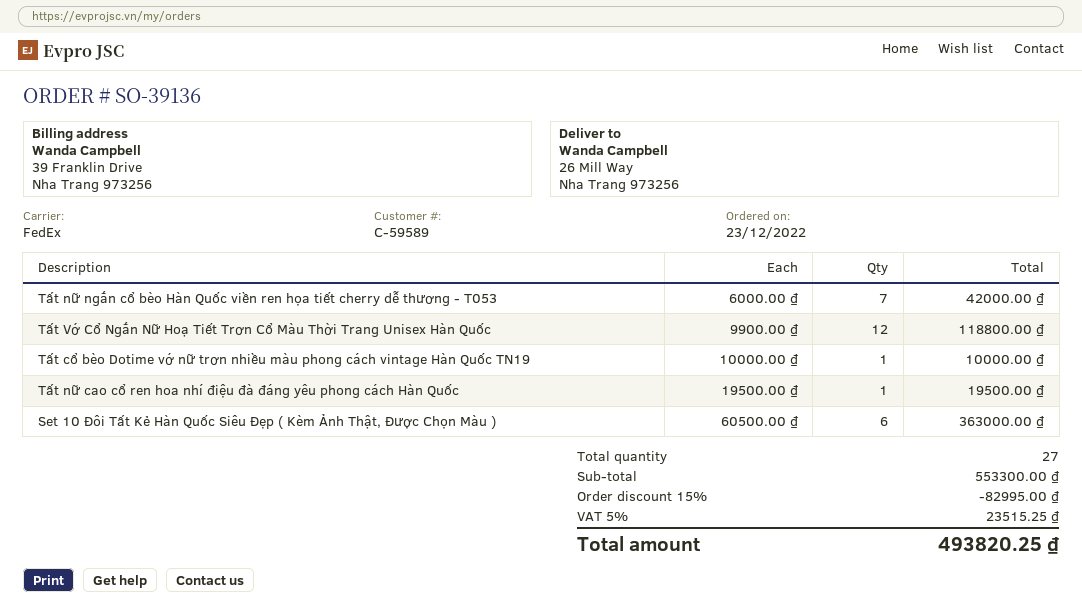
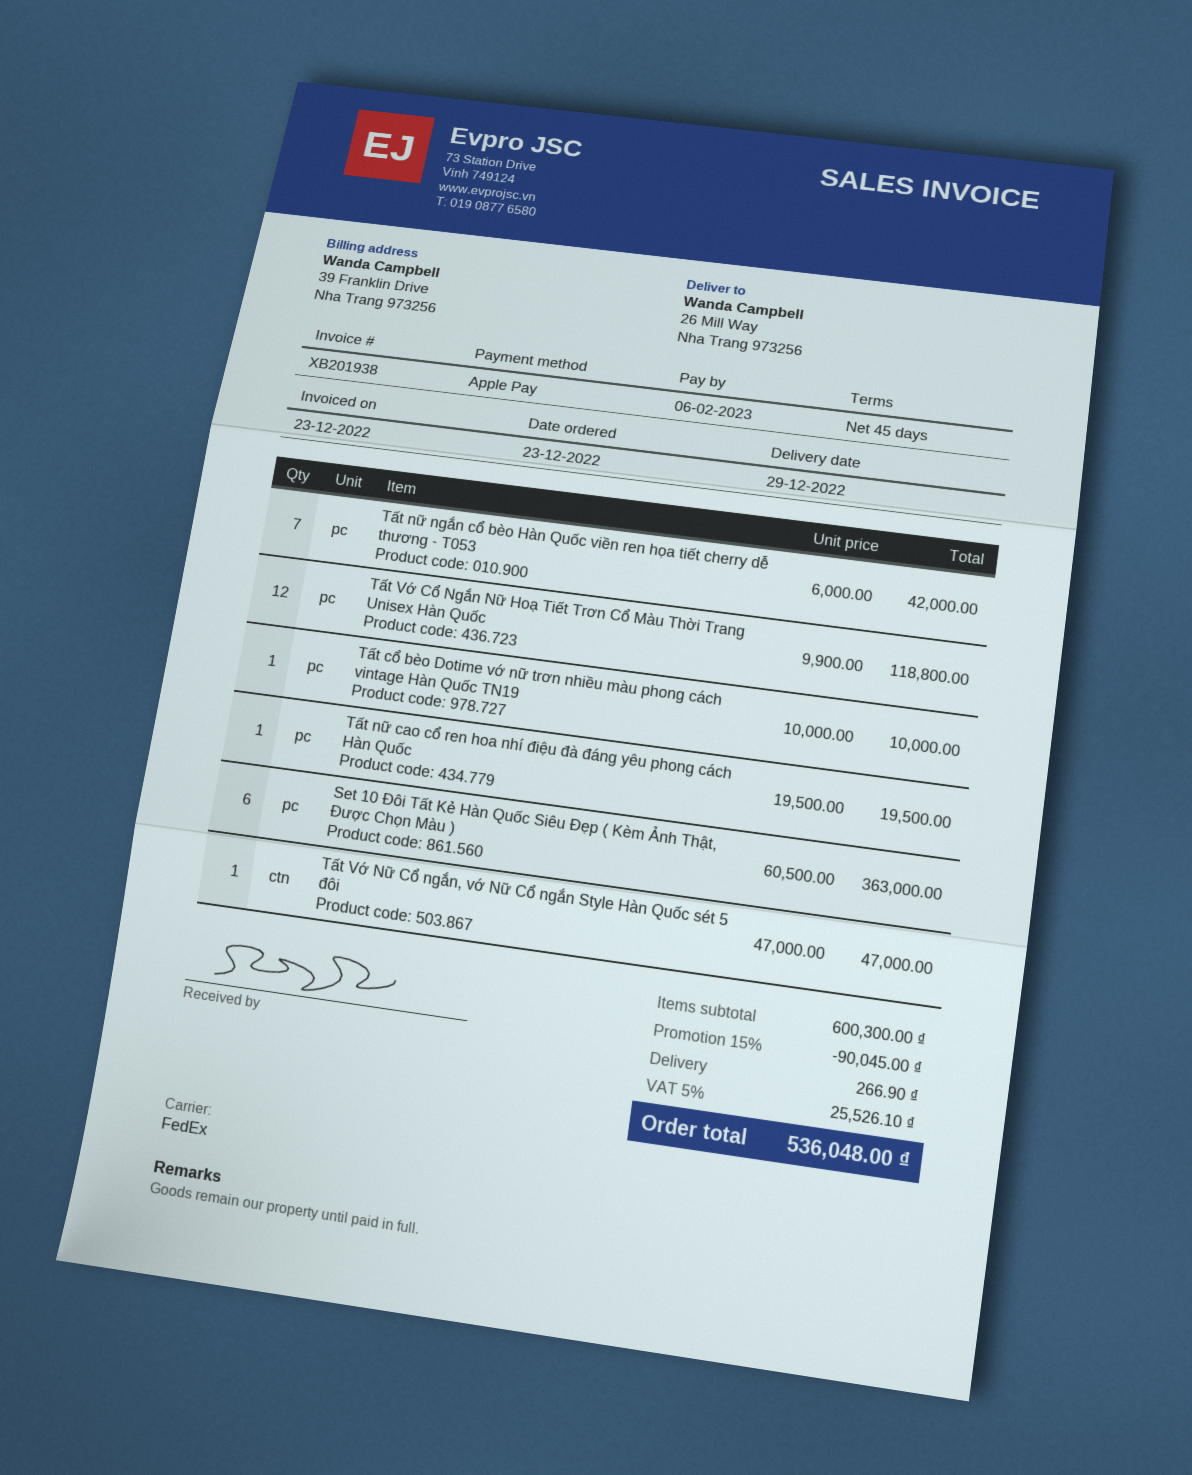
Tất Vớ Nữ Cổ ngắn, vớ Nữ Cổ ngắn Style Hàn Quốc sét 5 đôi: none -> 1 x 47000.00 = 47000.00
subtotal: 553300.00 -> 600300.00
discount: 15% = 82995.00 -> 15% = 90045.00
shipping: none -> 266.90
tax: 5% = 23515.25 -> 5% = 25526.10
total: 493820.25 -> 536048.00

